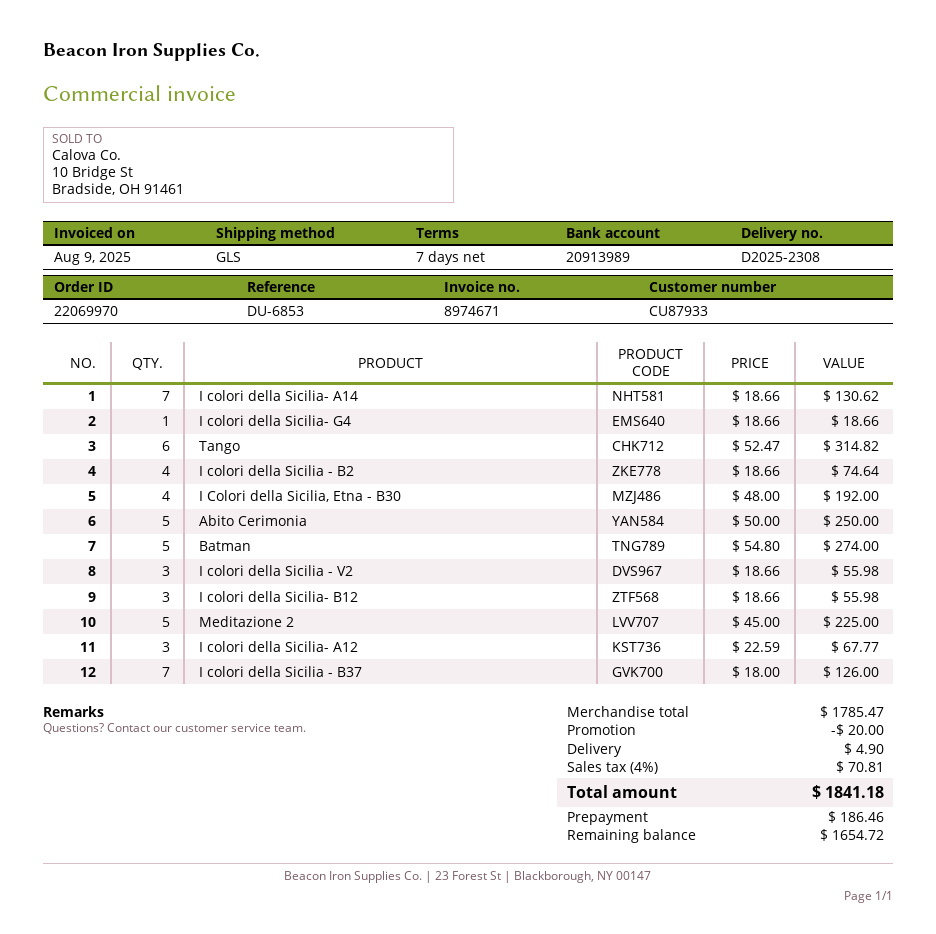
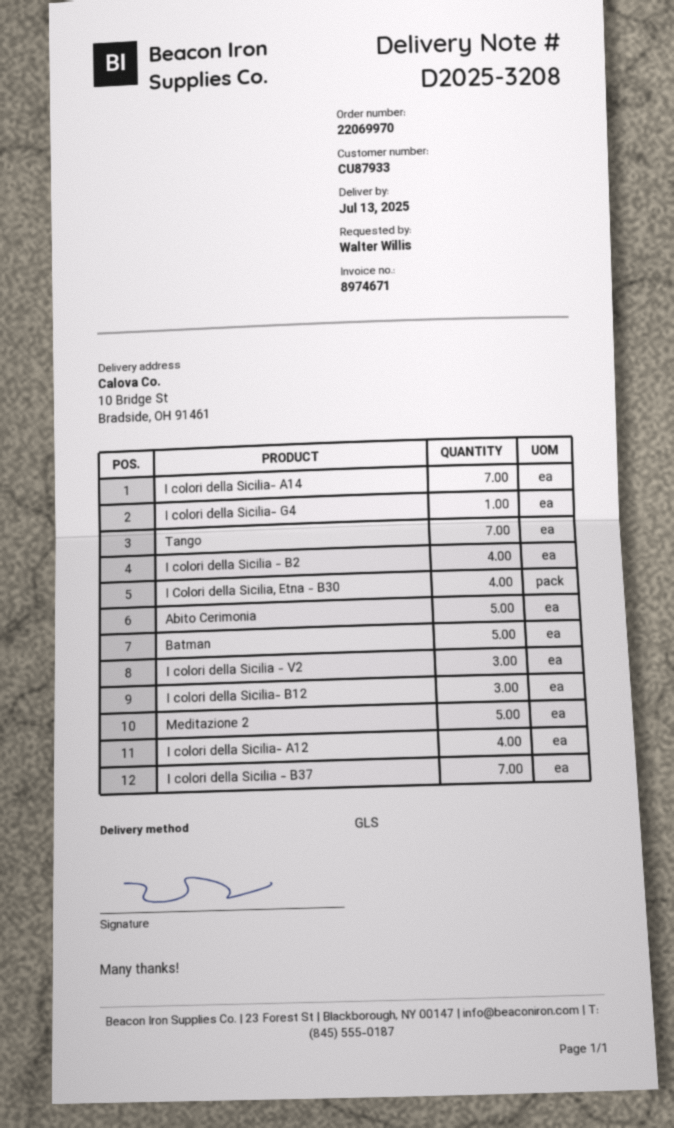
delivery note number: D2025-2308 -> D2025-3208
Tango: 6 -> 7
I colori della Sicilia- A12: 3 -> 4

